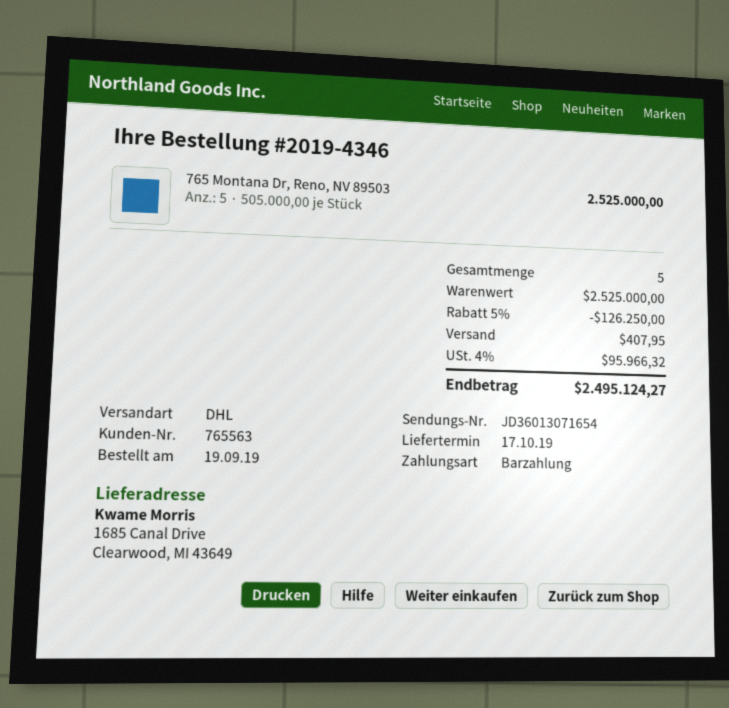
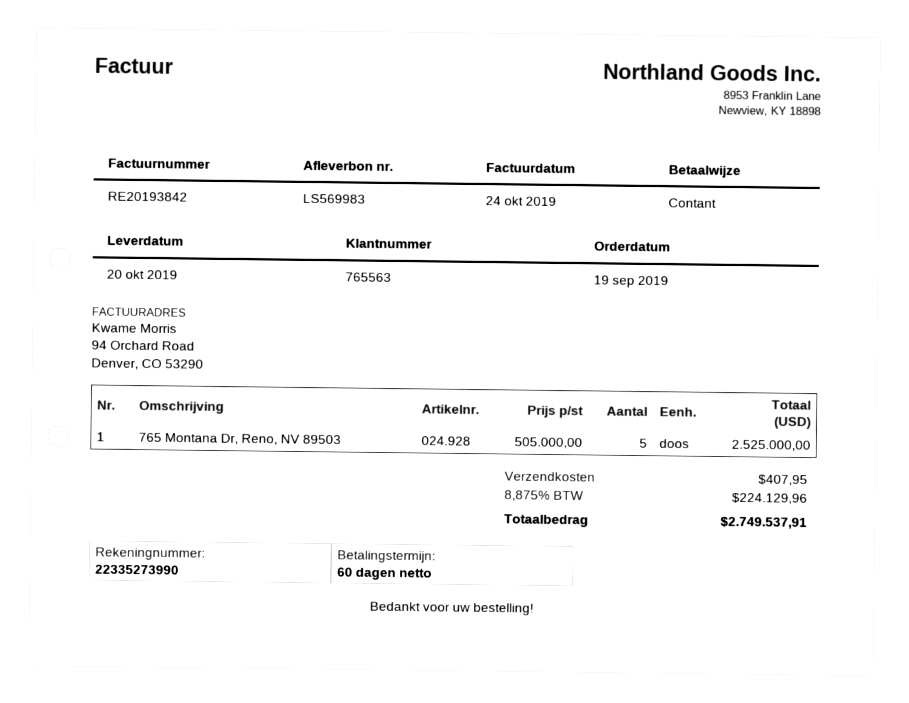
delivery date: 2019-10-17 -> 2019-10-20
discount: 5% = 126250.00 -> none
tax: 4% = 95966.32 -> 8.875% = 224129.96
total: 2495124.27 -> 2749537.91

